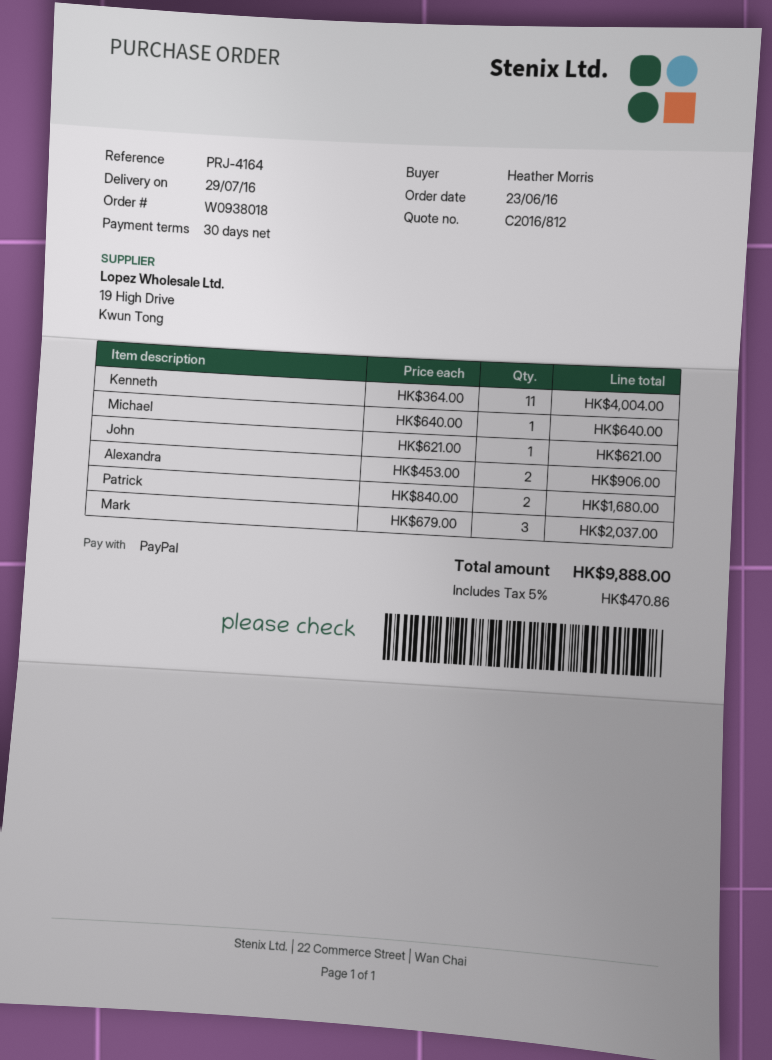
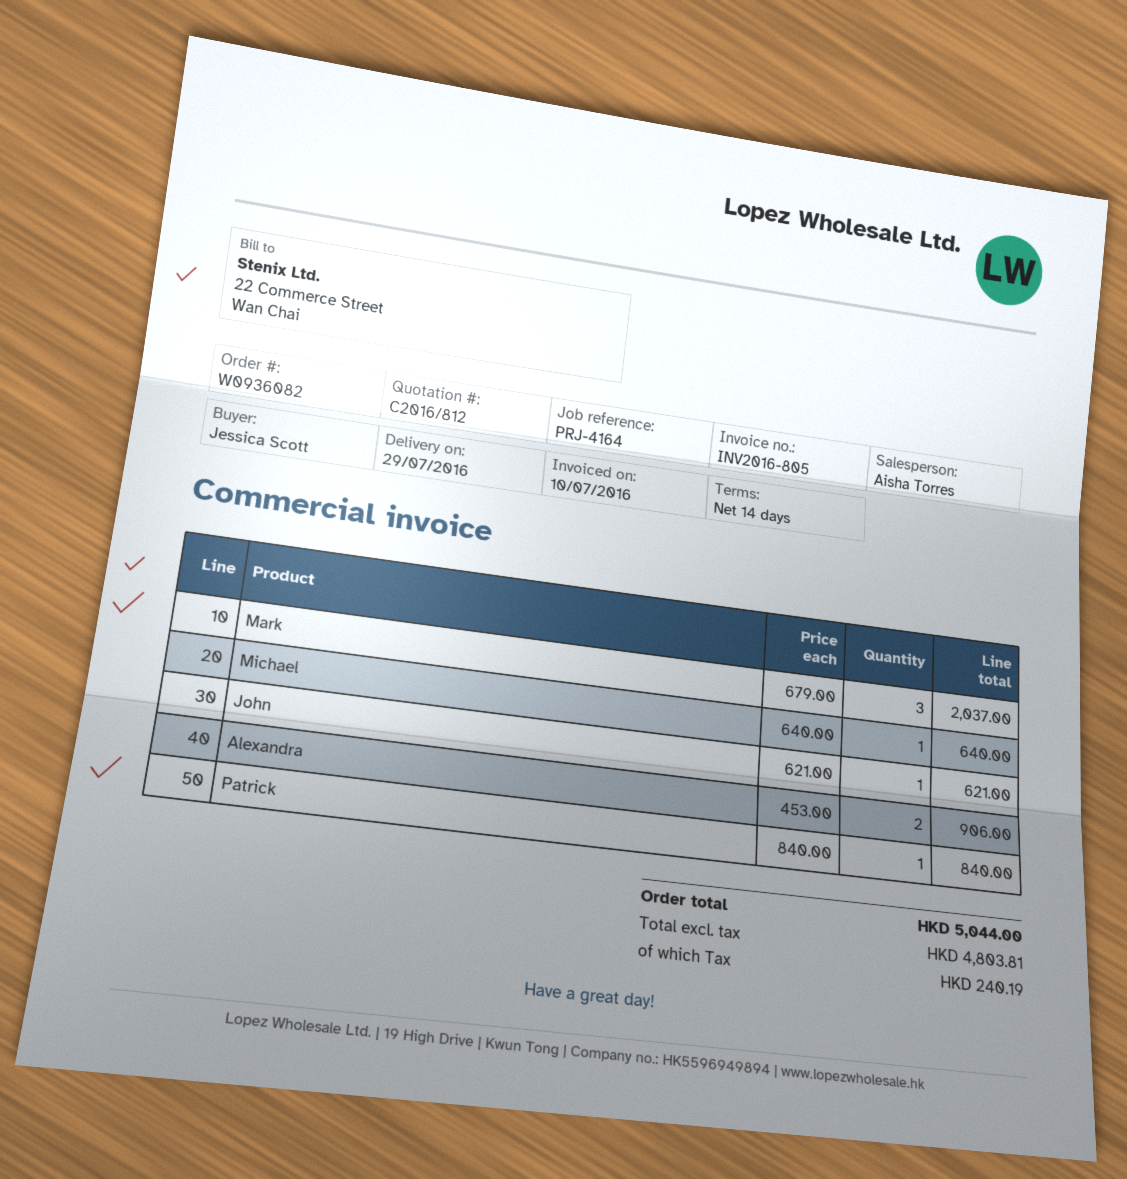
order number: W0938018 -> W0936082
payment terms: 30 days -> 14 days
ordered by: Heather Morris -> Jessica Scott
Kenneth: 11 x 364.00 = 4004.00 -> none
Patrick: 2 x 840.00 = 1680.00 -> 1 x 840.00 = 840.00
tax: 470.86 -> 240.19
total: 9888.00 -> 5044.00

